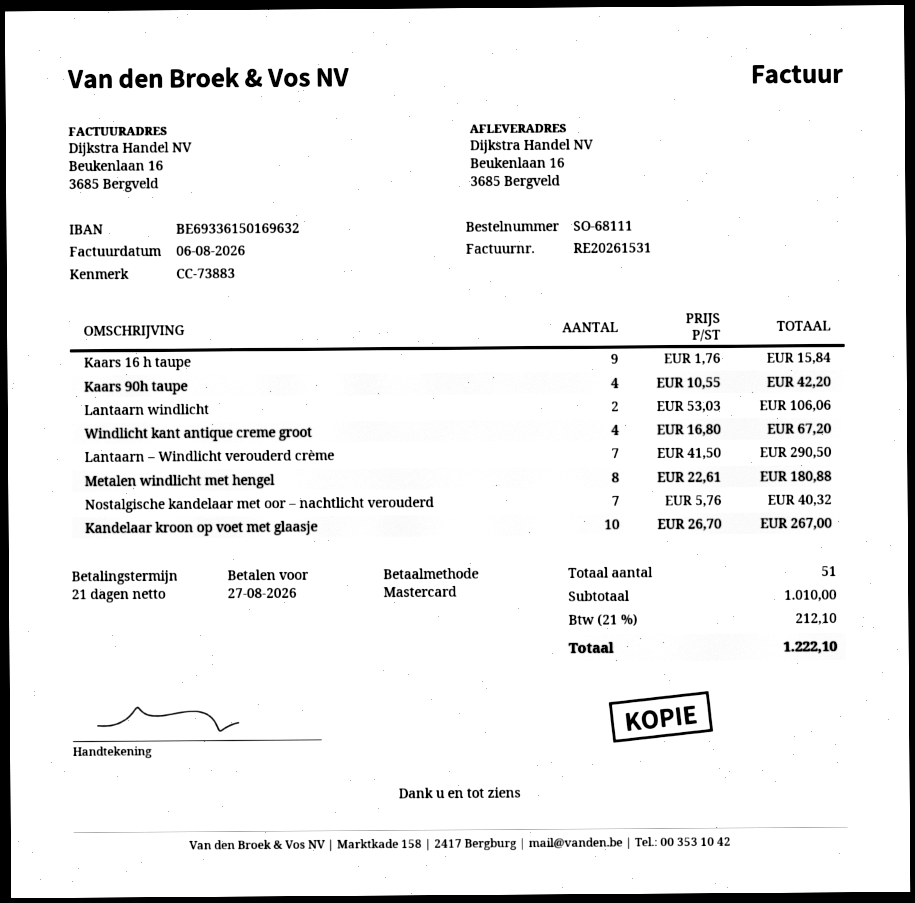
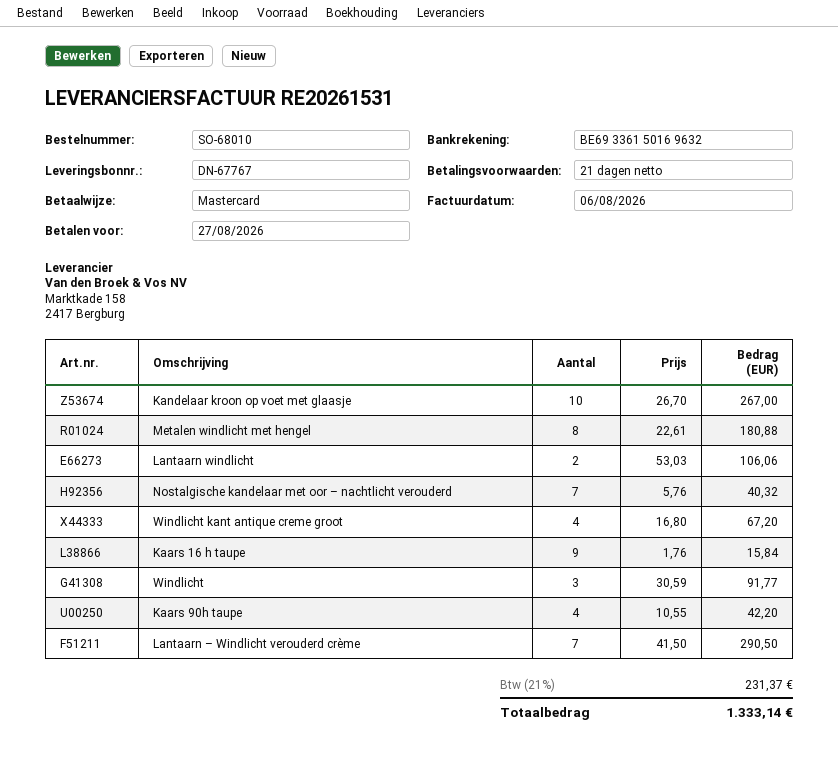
order number: SO-68111 -> SO-68010
Windlicht: none -> 3 x 30.59 = 91.77
tax: 21% = 212.10 -> 21% = 231.37
total: 1222.10 -> 1333.14

